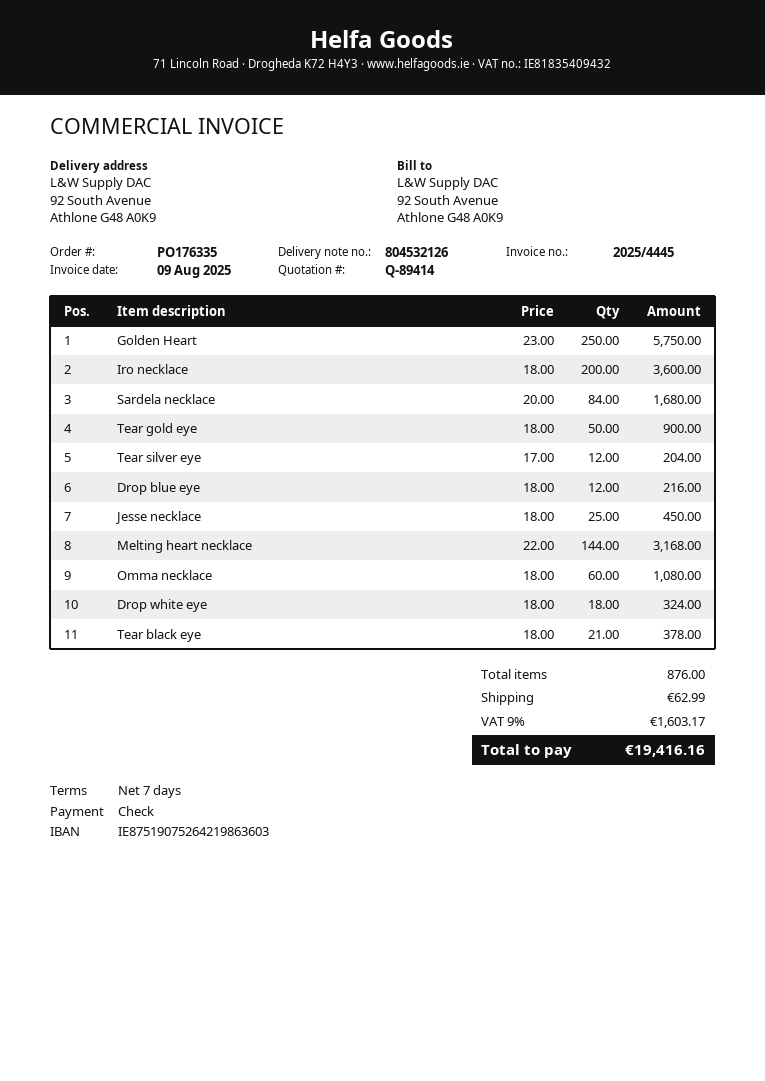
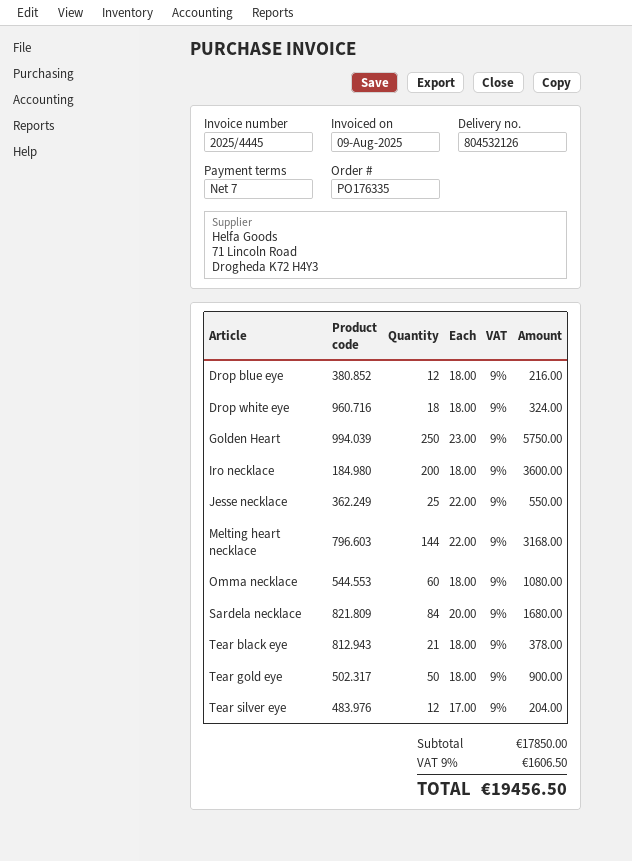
Jesse necklace: 25 x 18.00 = 450.00 -> 25 x 22.00 = 550.00
shipping: 62.99 -> none
tax: 9% = 1603.17 -> 9% = 1606.50
total: 19416.16 -> 19456.50

